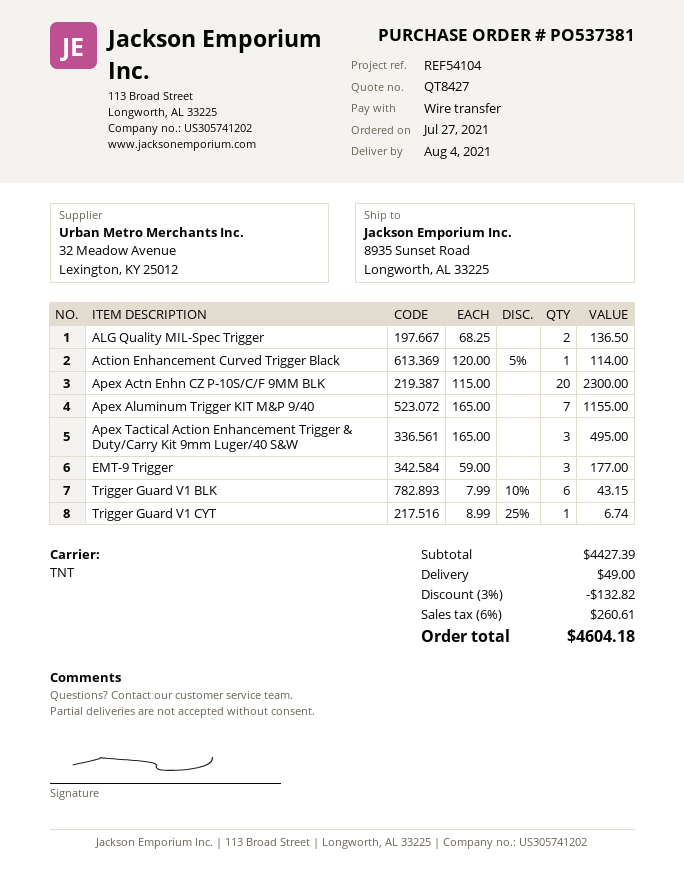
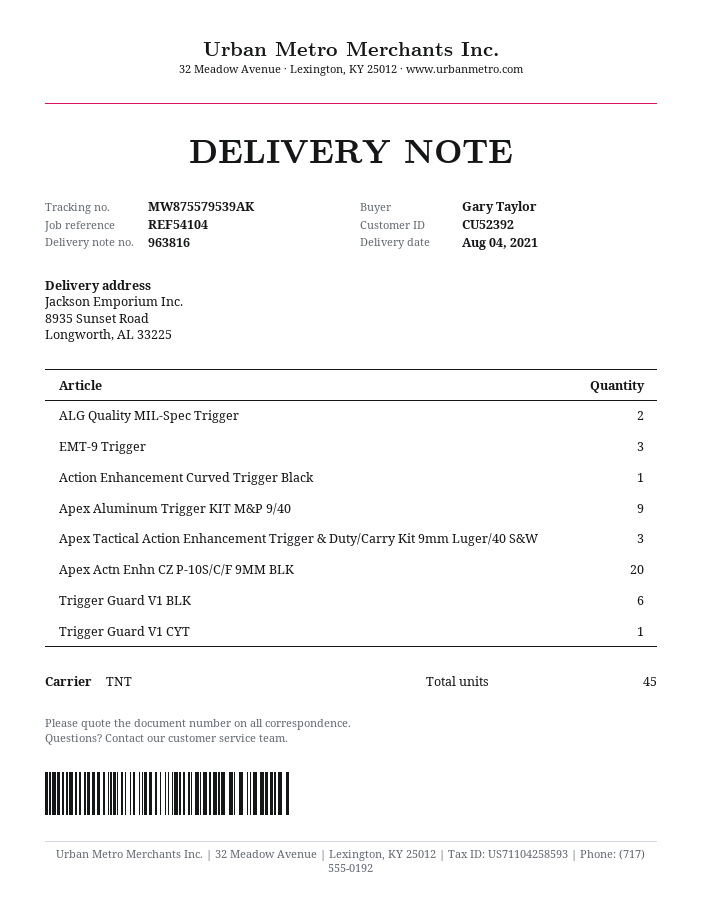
Apex Aluminum Trigger KIT M&P 9/40: 7 -> 9

